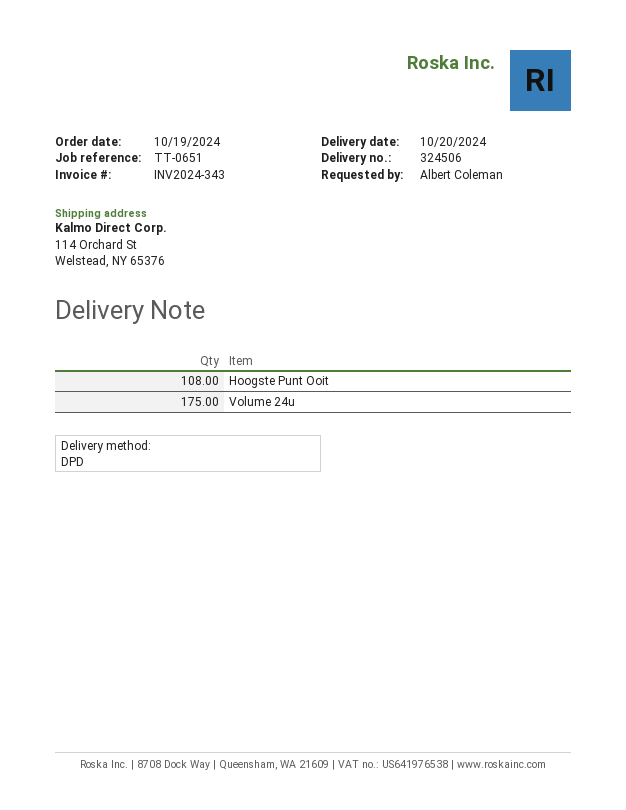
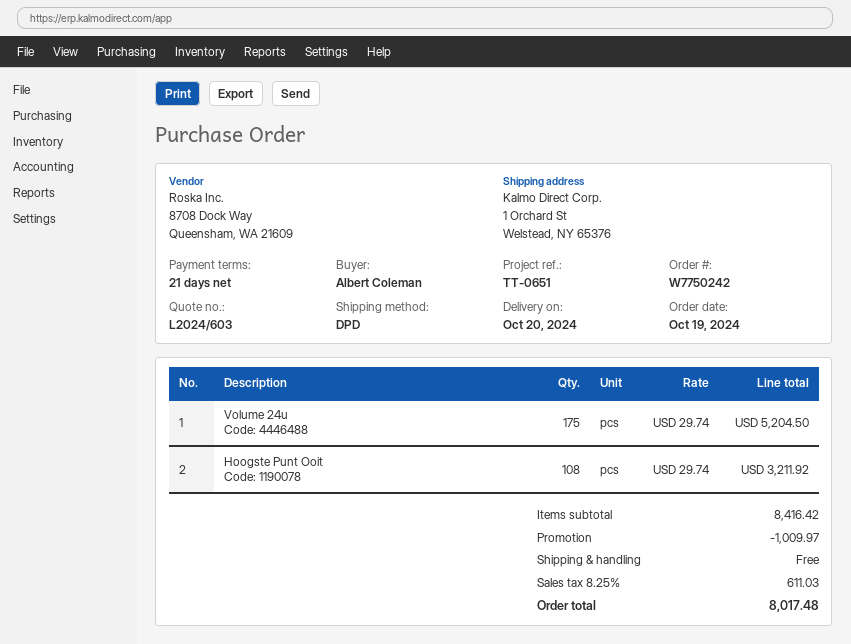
ship to: 114 Orchard St, Welstead, NY 65376 -> 1 Orchard St, Welstead, NY 65376

